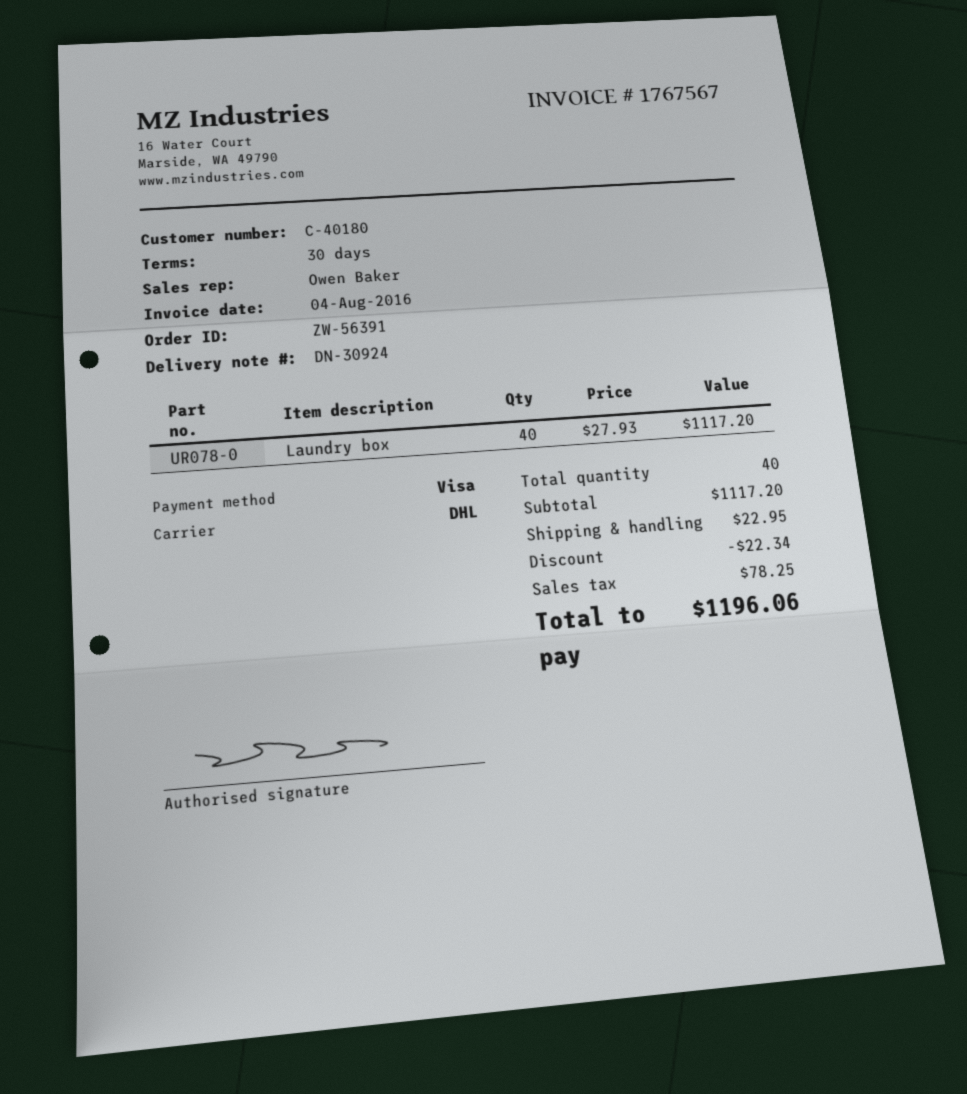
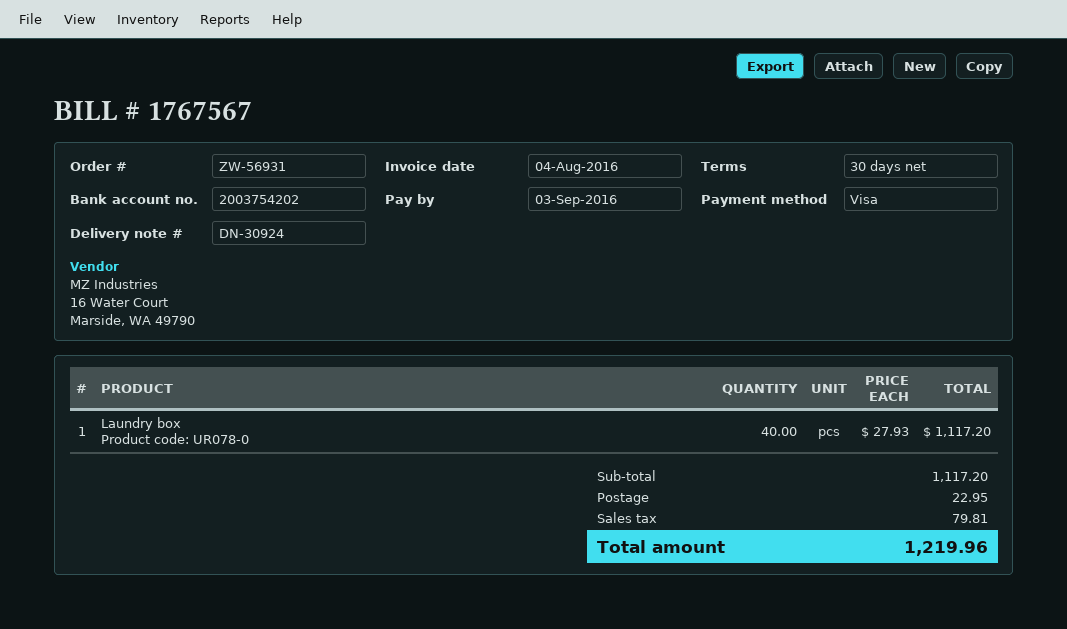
order number: ZW-56391 -> ZW-56931
discount: 22.34 -> none
tax: 78.25 -> 79.81
total: 1196.06 -> 1219.96

